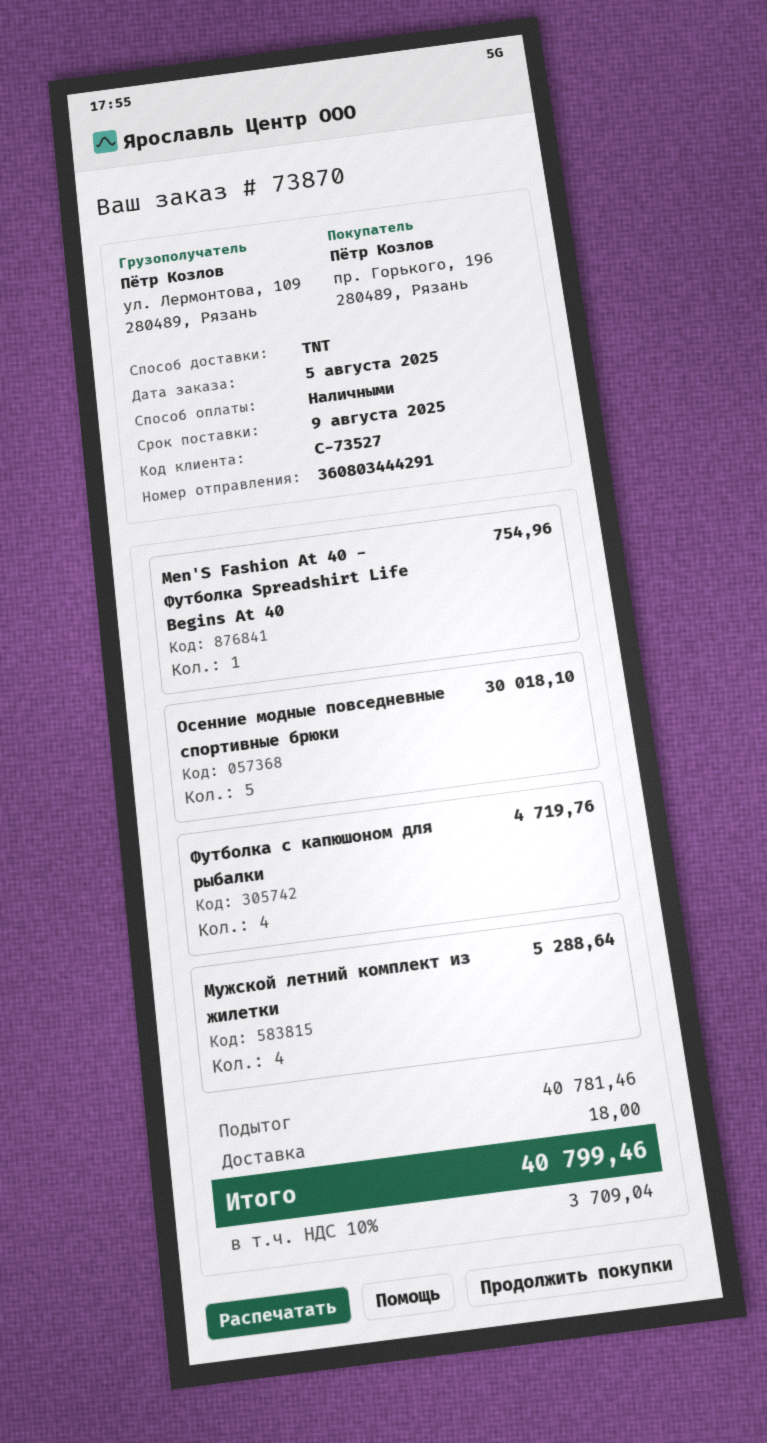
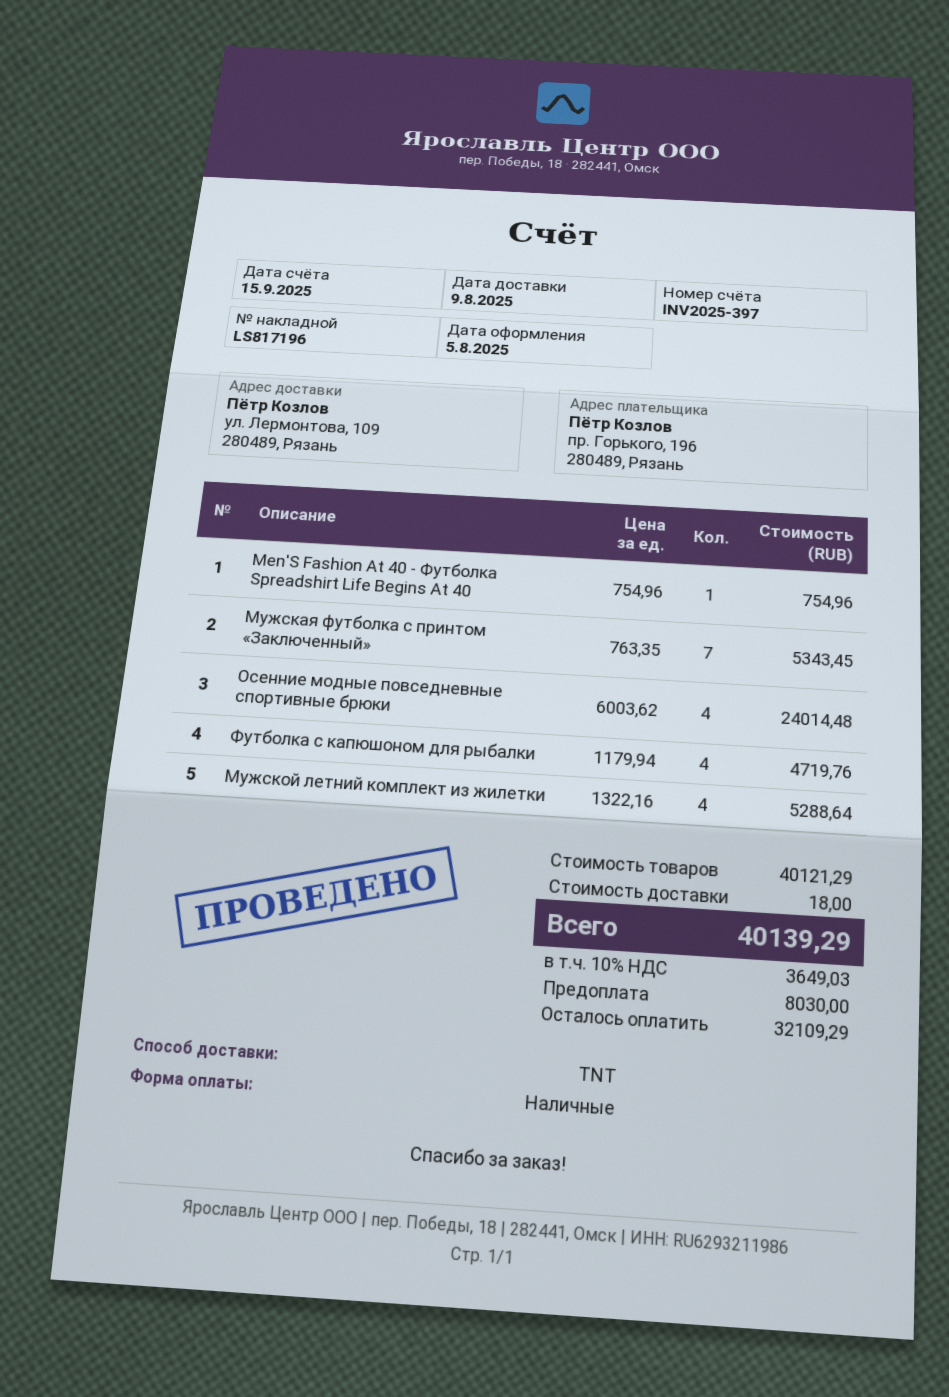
Осенние модные повседневные спортивные брюки: 5 for 30018.10 -> 4 for 24014.48
Мужская футболка с принтом «Заключенный»: none -> 7 for 5343.45
subtotal: 40781.46 -> 40121.29
tax: 10% = 3709.04 -> 10% = 3649.03
total: 40799.46 -> 40139.29

